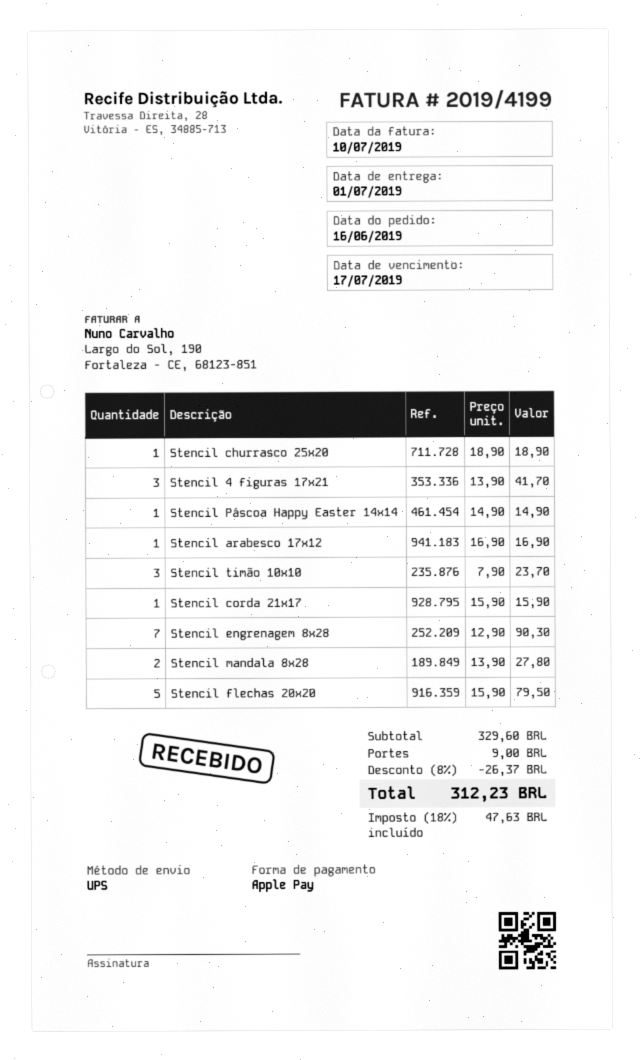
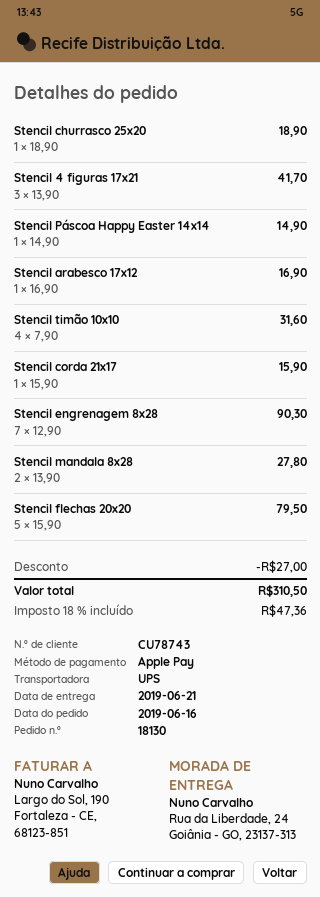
delivery date: 2019-07-01 -> 2019-06-21
Stencil timão 10x10: 3 x 7.90 = 23.70 -> 4 x 7.90 = 31.60
discount: 26.37 -> 27.00
shipping: 9.00 -> none
tax: 18% = 47.63 -> 18% = 47.36
total: 312.23 -> 310.50

